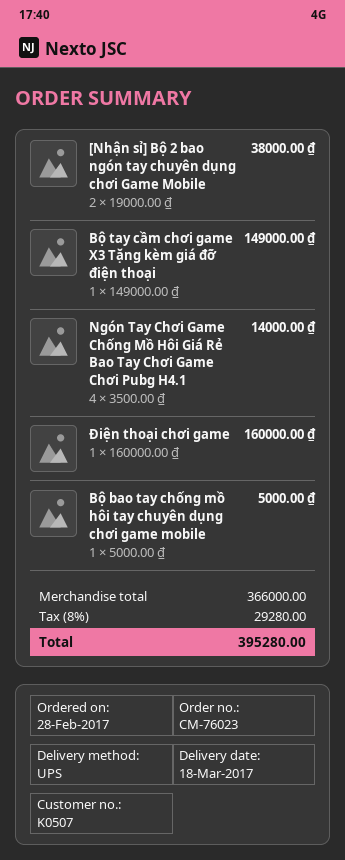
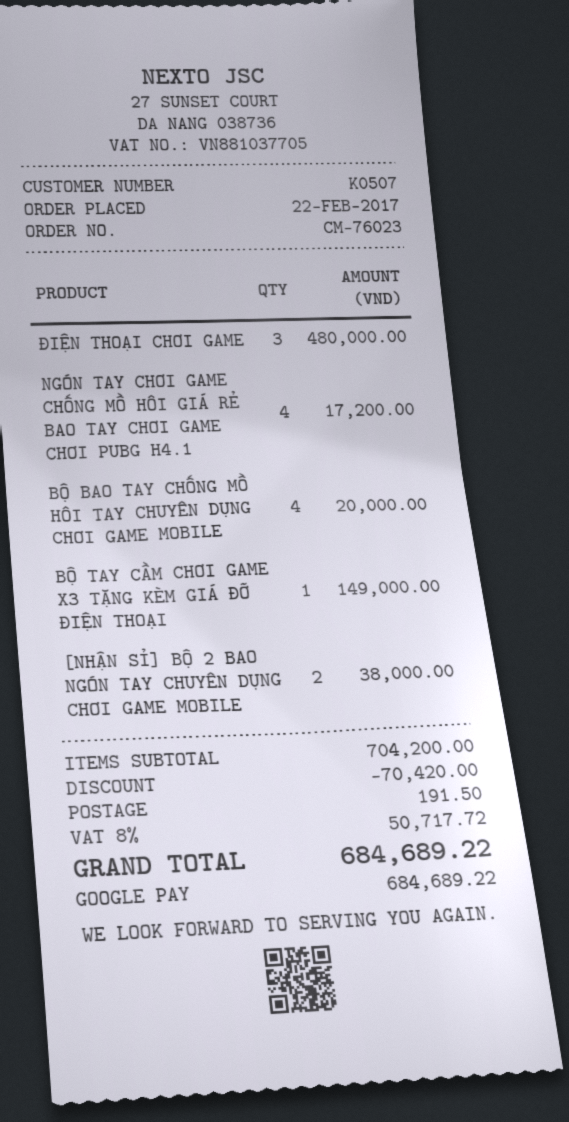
order date: 2017-02-28 -> 2017-02-22
Ngón Tay Chơi Game Chống Mồ Hôi Giá Rẻ Bao Tay Chơi Game Chơi Pubg H4.1: 4 for 14000.00 -> 4 for 17200.00
Điện thoại chơi game: 1 for 160000.00 -> 3 for 480000.00
Bộ bao tay chống mồ hôi tay chuyên dụng chơi game mobile: 1 for 5000.00 -> 4 for 20000.00
subtotal: 366000.00 -> 704200.00
discount: none -> 70420.00
shipping: none -> 191.50
tax: 8% = 29280.00 -> 8% = 50717.72
total: 395280.00 -> 684689.22

